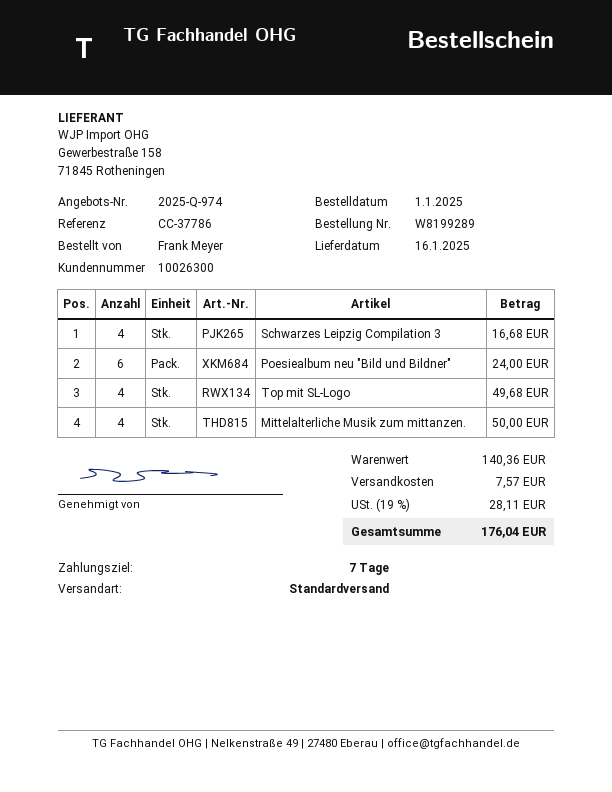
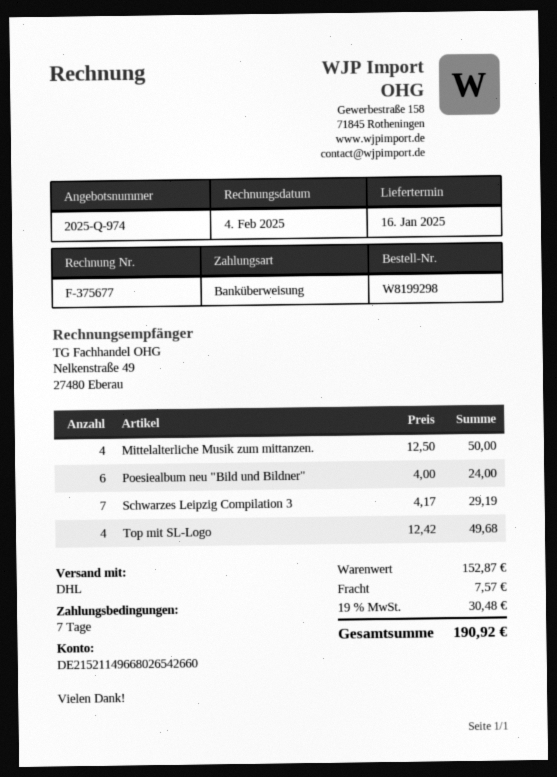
order number: W8199289 -> W8199298
shipping method: standard -> DHL
Schwarzes Leipzig Compilation 3: 4 for 16.68 -> 7 for 29.19
subtotal: 140.36 -> 152.87
tax: 19% = 28.11 -> 19% = 30.48
total: 176.04 -> 190.92

